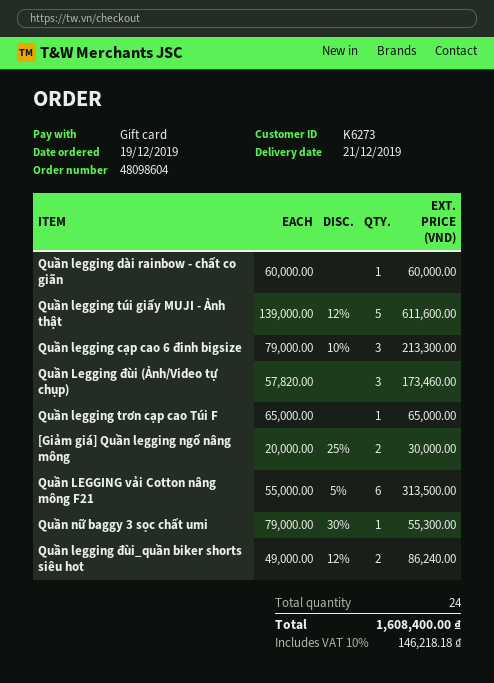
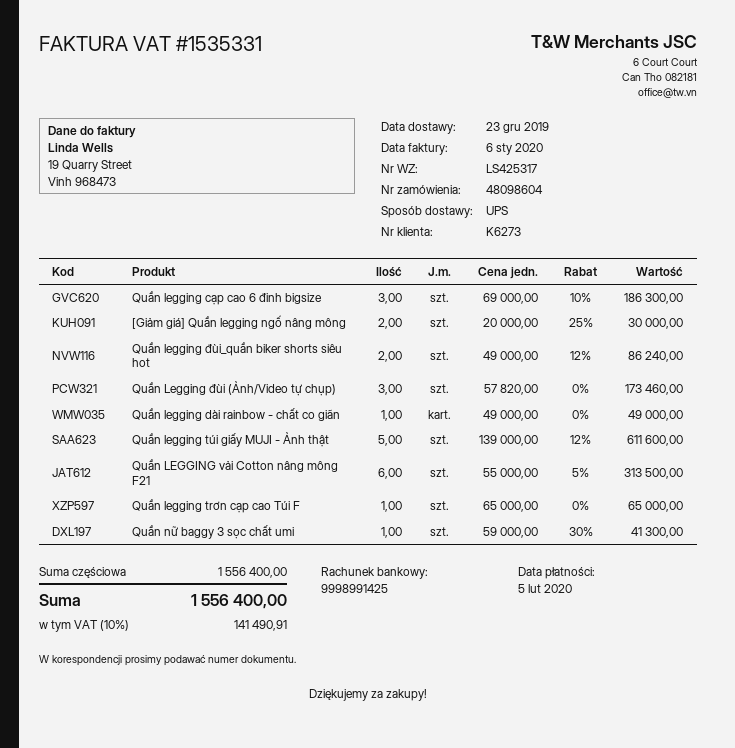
delivery date: 2019-12-21 -> 2019-12-23
Quần legging dài rainbow - chất co giãn: 1 x 60000.00 = 60000.00 -> 1 x 49000.00 = 49000.00
Quần legging cạp cao 6 đinh bigsize: 3 x 79000.00 - 10% = 213300.00 -> 3 x 69000.00 - 10% = 186300.00
Quần nữ baggy 3 sọc chất umi: 1 x 79000.00 - 30% = 55300.00 -> 1 x 59000.00 - 30% = 41300.00
tax: 10% = 146218.18 -> 10% = 141490.91
total: 1608400.00 -> 1556400.00

